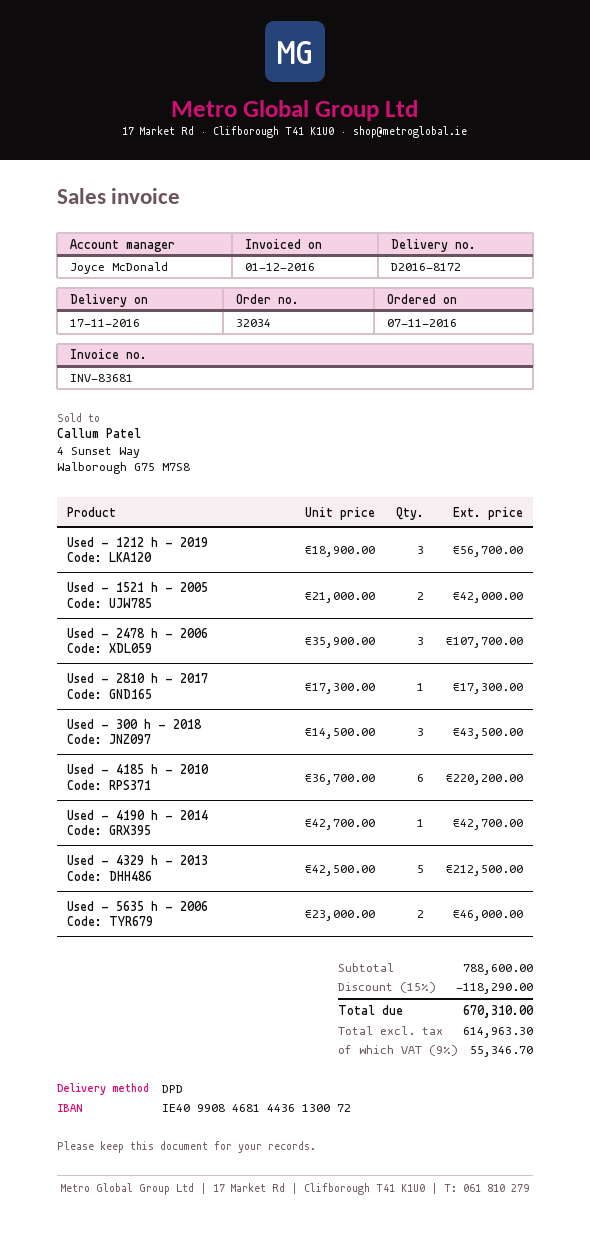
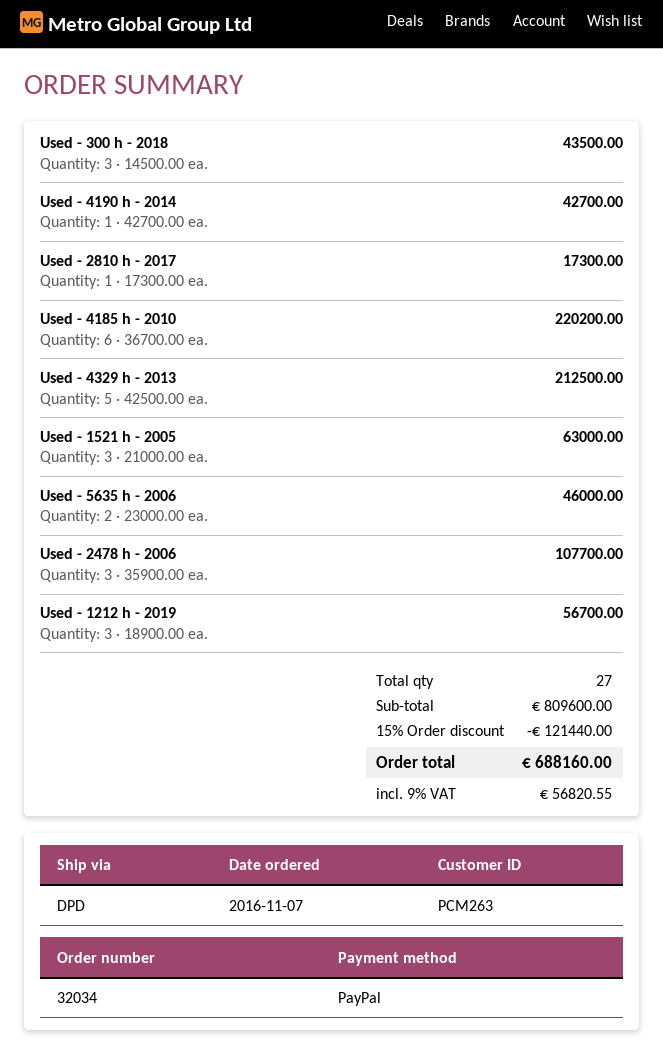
Used - 1521 h - 2005: 2 x 21000.00 = 42000.00 -> 3 x 21000.00 = 63000.00
subtotal: 788600.00 -> 809600.00
discount: 15% = 118290.00 -> 15% = 121440.00
tax: 9% = 55346.70 -> 9% = 56820.55
total: 670310.00 -> 688160.00

